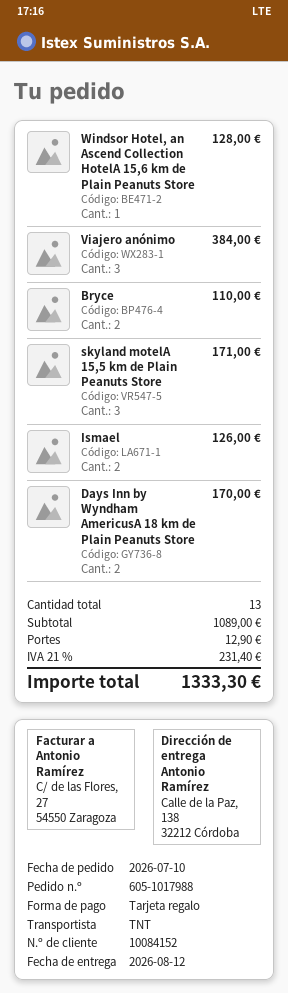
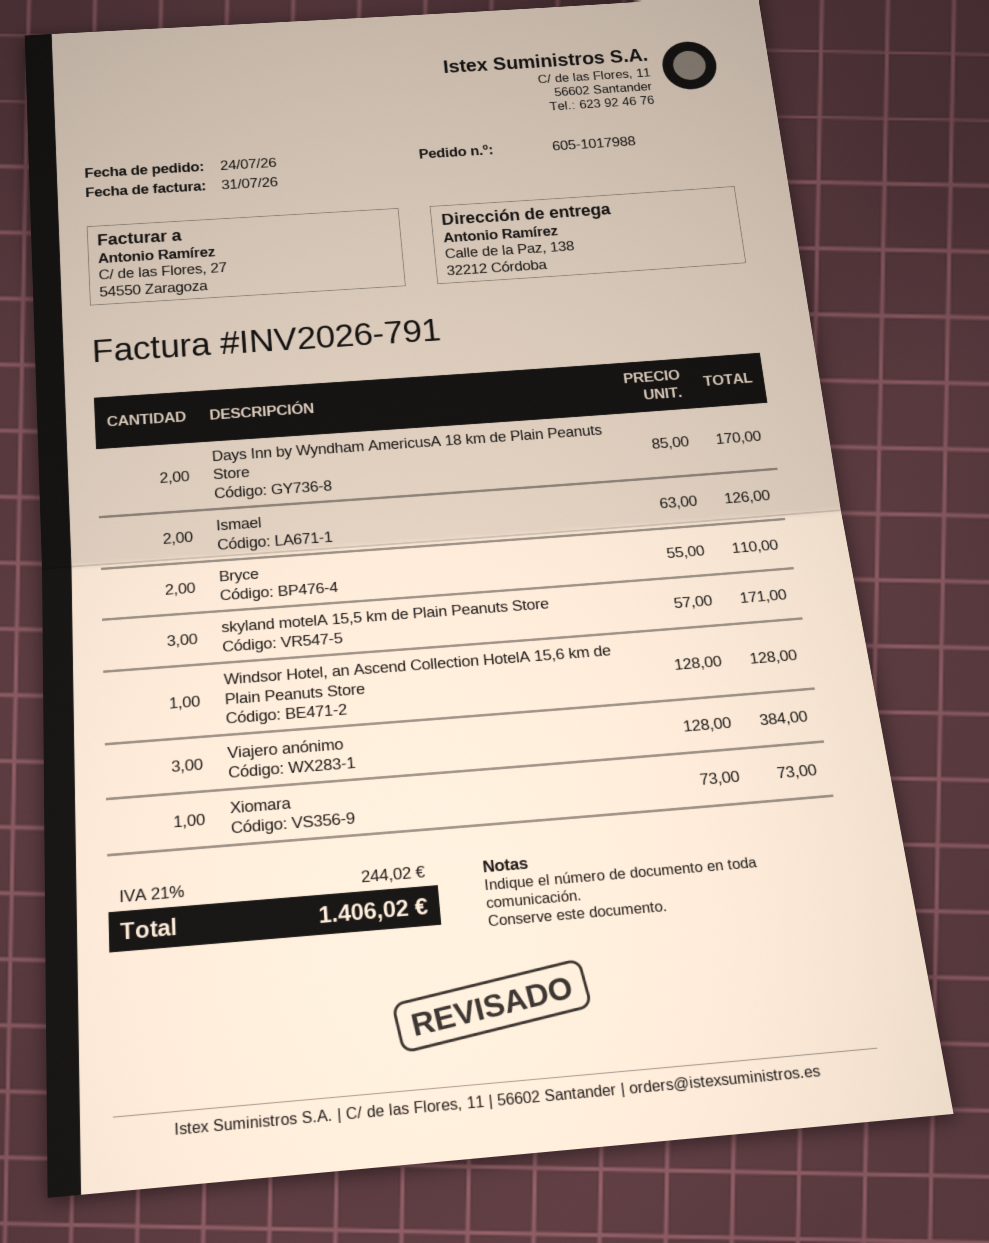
order date: 2026-07-10 -> 2026-07-24
Xiomara: none -> 1 for 73.00
shipping: 12.90 -> none
tax: 21% = 231.40 -> 21% = 244.02
total: 1333.30 -> 1406.02

